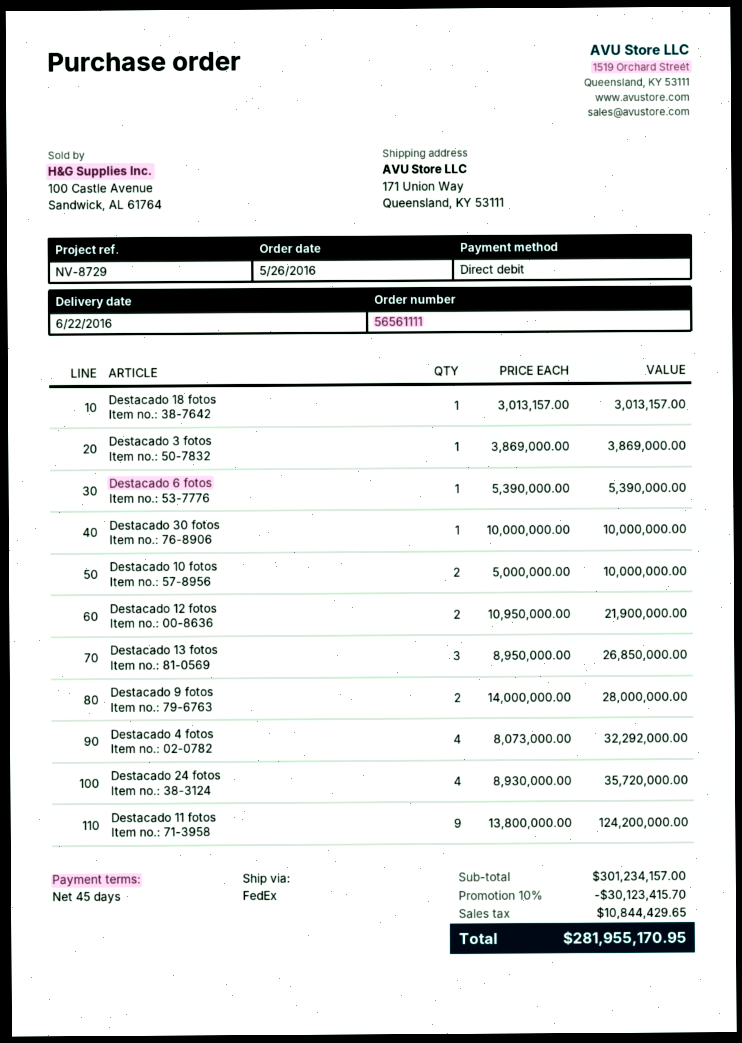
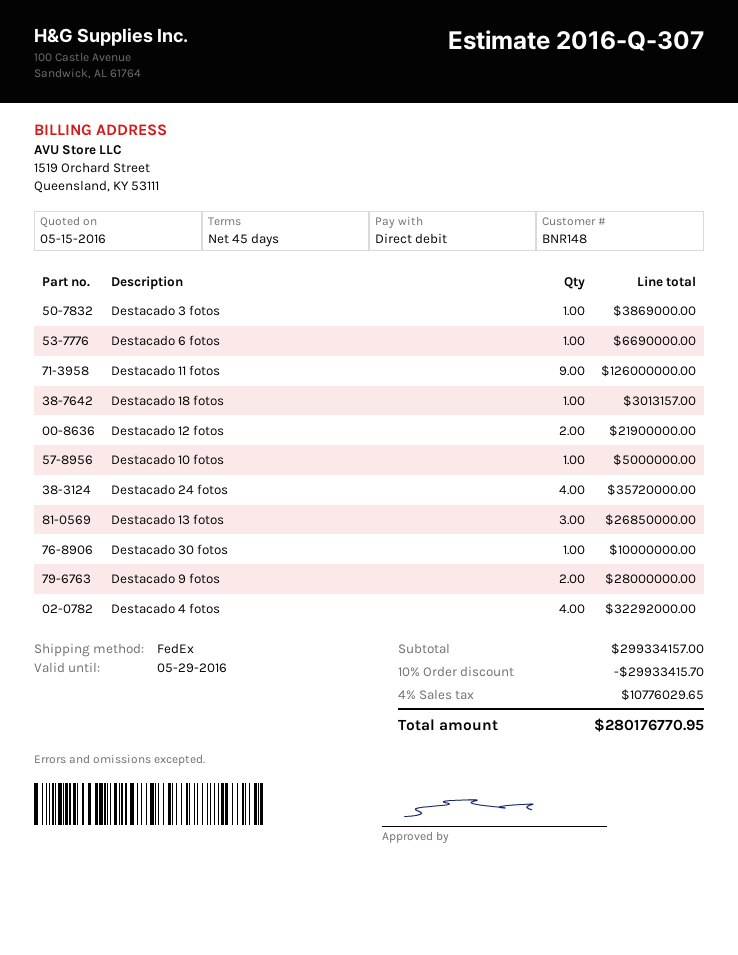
Destacado 6 fotos: 1 for 5390000.00 -> 1 for 6690000.00
Destacado 10 fotos: 2 for 10000000.00 -> 1 for 5000000.00
Destacado 11 fotos: 9 for 124200000.00 -> 9 for 126000000.00
subtotal: 301234157.00 -> 299334157.00
discount: 10% = 30123415.70 -> 10% = 29933415.70
tax: 10844429.65 -> 10776029.65
total: 281955170.95 -> 280176770.95

